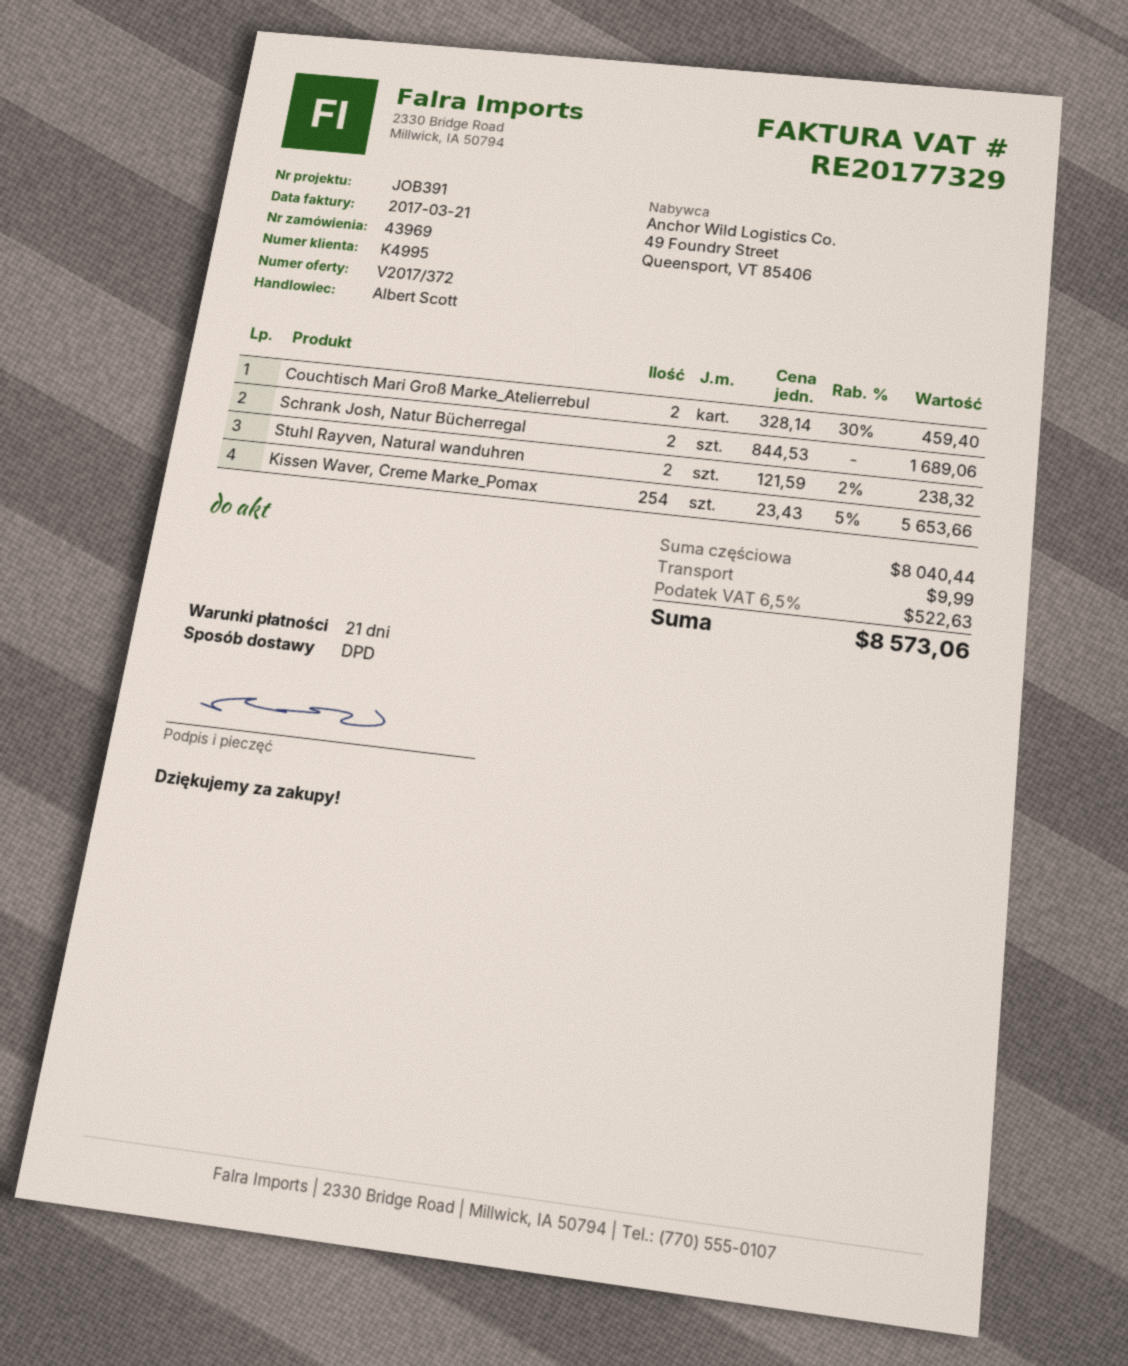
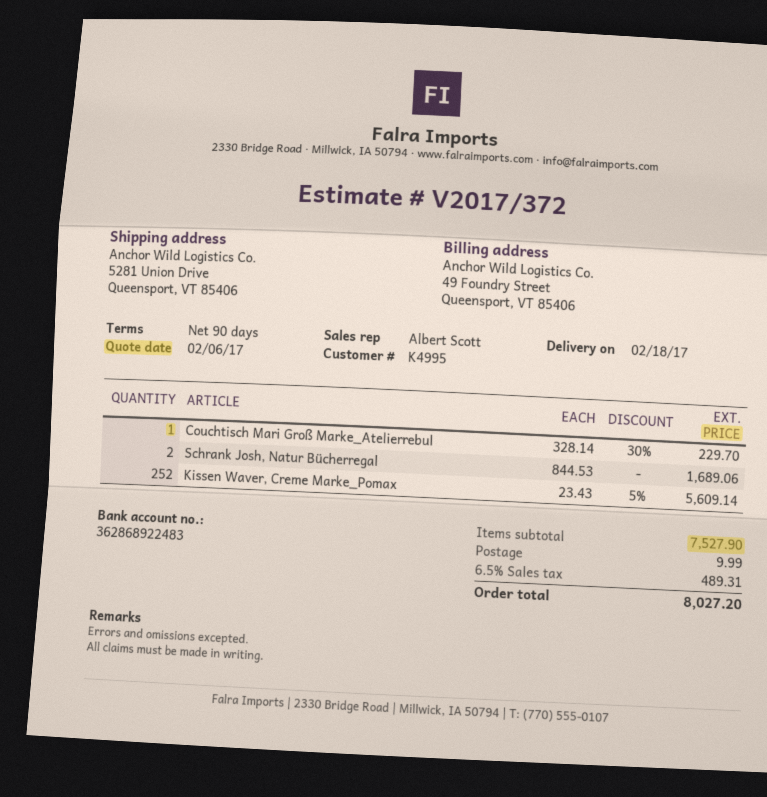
payment terms: 21 days -> 90 days
Couchtisch Mari Groß Marke_Atelierrebul: 2 x 328.14 - 30% = 459.40 -> 1 x 328.14 - 30% = 229.70
Stuhl Rayven, Natural wanduhren: 2 x 121.59 - 2% = 238.32 -> none
Kissen Waver, Creme Marke_Pomax: 254 x 23.43 - 5% = 5653.66 -> 252 x 23.43 - 5% = 5609.14
subtotal: 8040.44 -> 7527.90
tax: 6.5% = 522.63 -> 6.5% = 489.31
total: 8573.06 -> 8027.20

